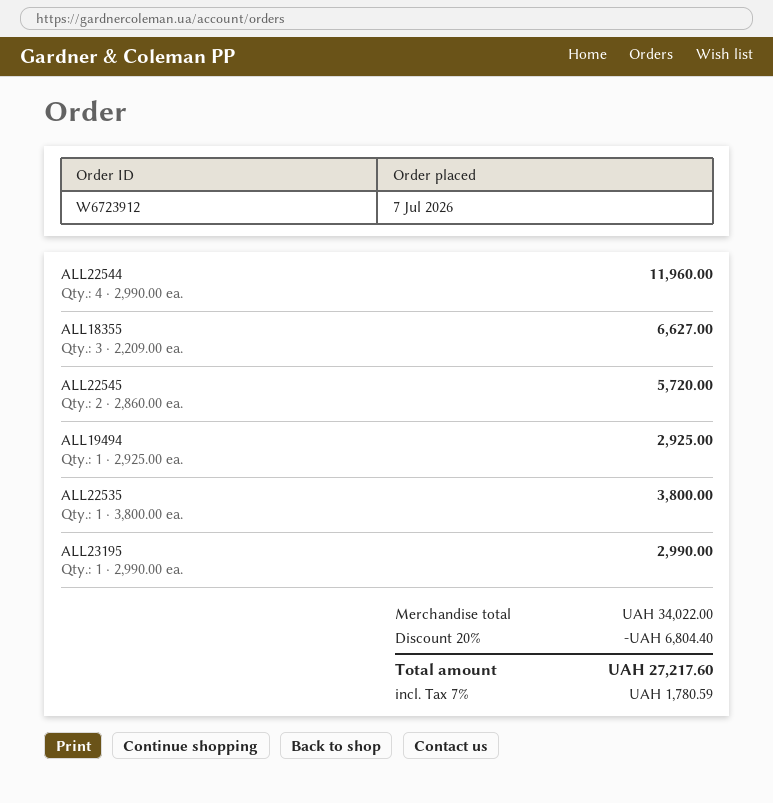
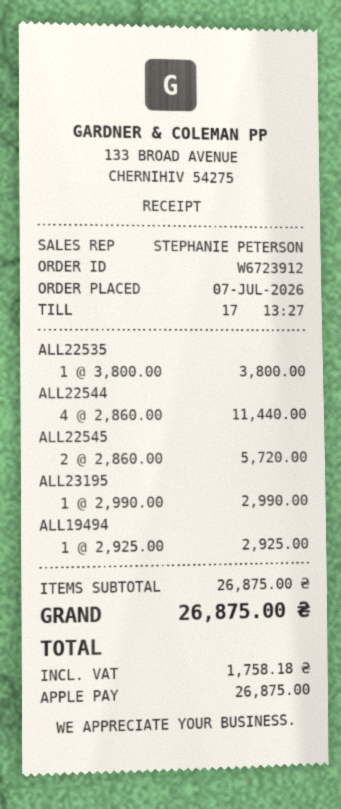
ALL22544: 4 x 2990.00 = 11960.00 -> 4 x 2860.00 = 11440.00
ALL18355: 3 x 2209.00 = 6627.00 -> none
subtotal: 34022.00 -> 26875.00
discount: 20% = 6804.40 -> none
tax: 1780.59 -> 1758.18
total: 27217.60 -> 26875.00

